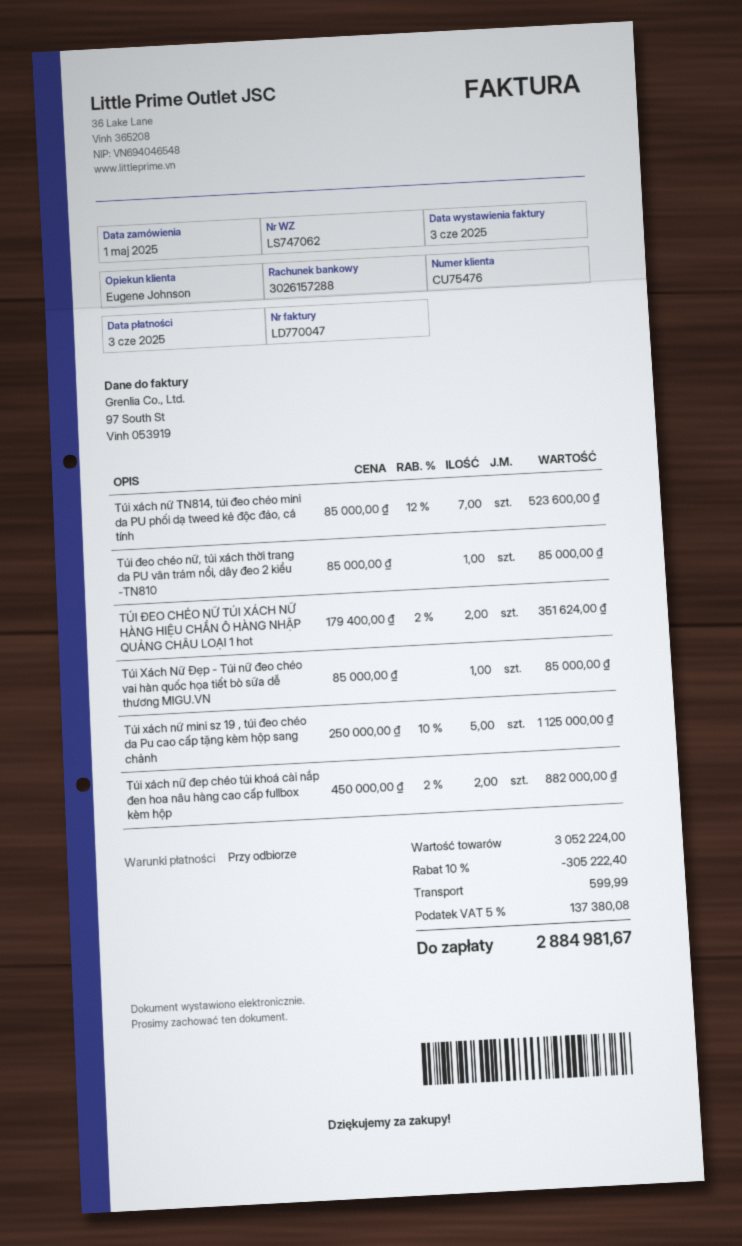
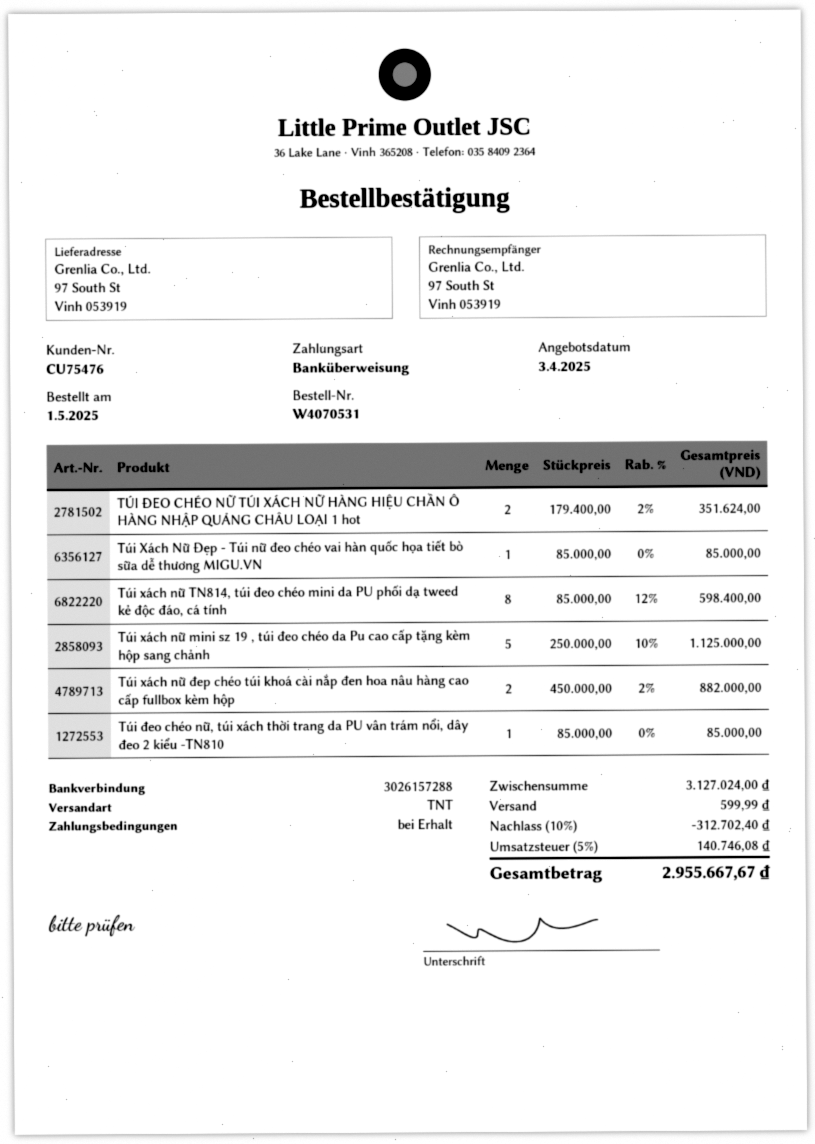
Túi xách nữ TN814, túi đeo chéo mini da PU phối dạ tweed kẻ độc đáo, cá tính: 7 x 85000.00 - 12% = 523600.00 -> 8 x 85000.00 - 12% = 598400.00
subtotal: 3052224.00 -> 3127024.00
discount: 10% = 305222.40 -> 10% = 312702.40
tax: 5% = 137380.08 -> 5% = 140746.08
total: 2884981.67 -> 2955667.67

